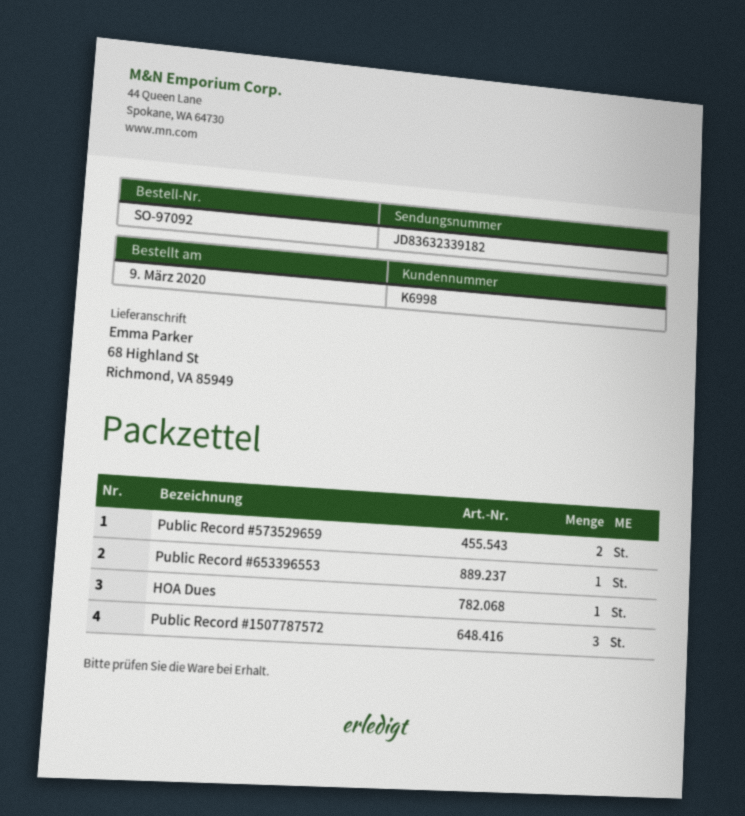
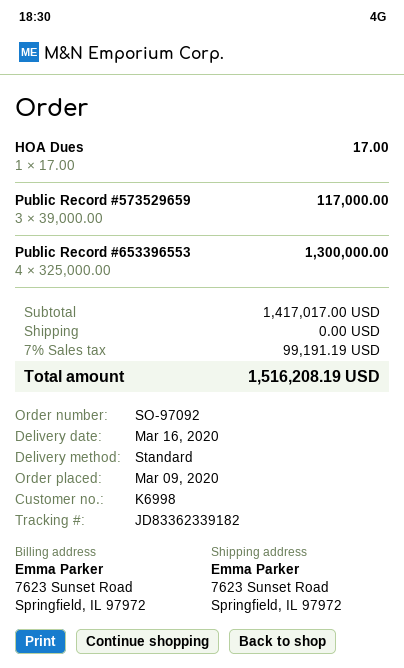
tracking number: JD83632339182 -> JD83362339182
ship to: 68 Highland St, Richmond, VA 85949 -> 7623 Sunset Road, Springfield, IL 97972
Public Record #573529659: 2 -> 3
Public Record #653396553: 1 -> 4
Public Record #1507787572: 3 -> none

